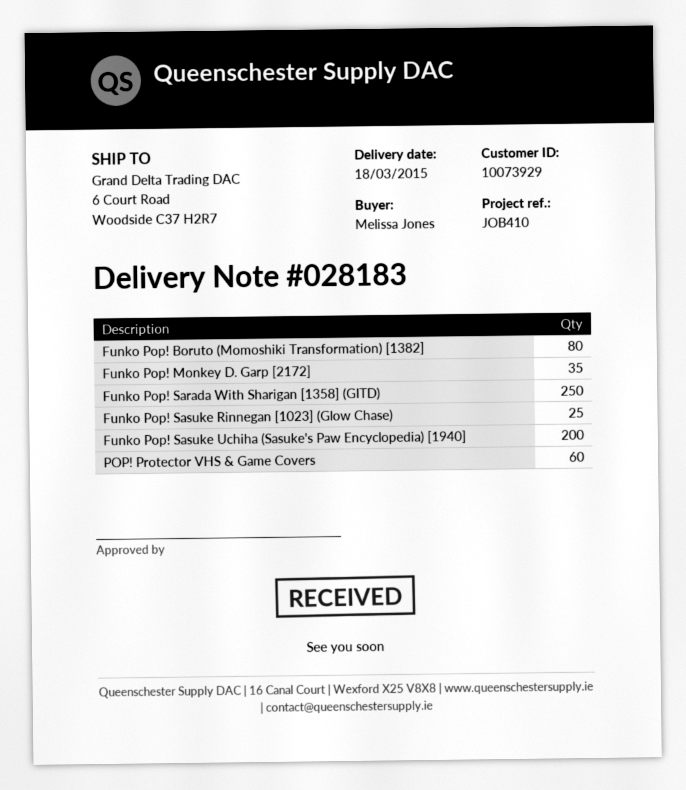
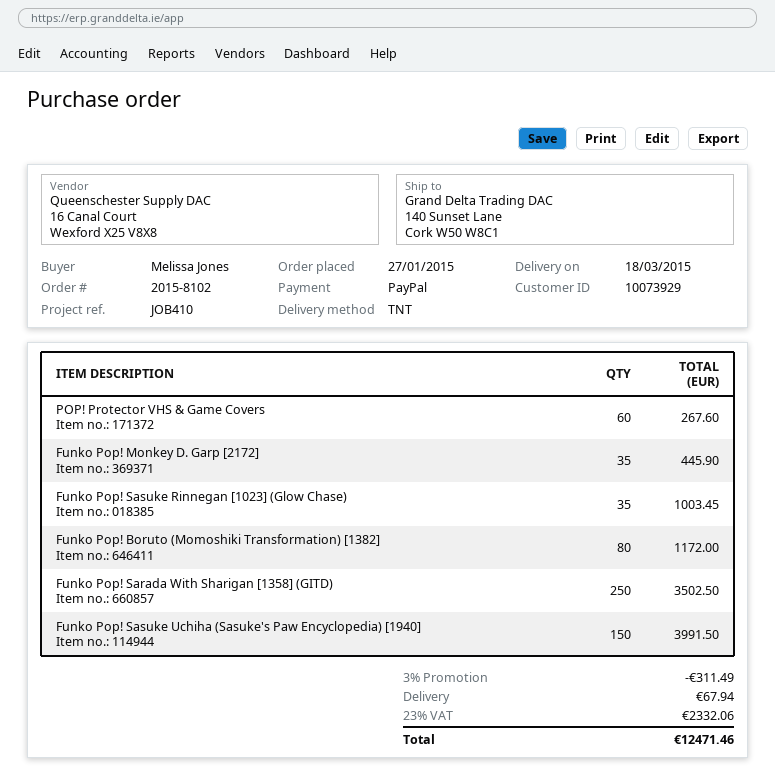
ship to: 6 Court Road, Woodside C37 H2R7 -> 140 Sunset Lane, Cork W50 W8C1
Funko Pop! Sasuke Rinnegan [1023] (Glow Chase): 25 -> 35
Funko Pop! Sasuke Uchiha (Sasuke's Paw Encyclopedia) [1940]: 200 -> 150

